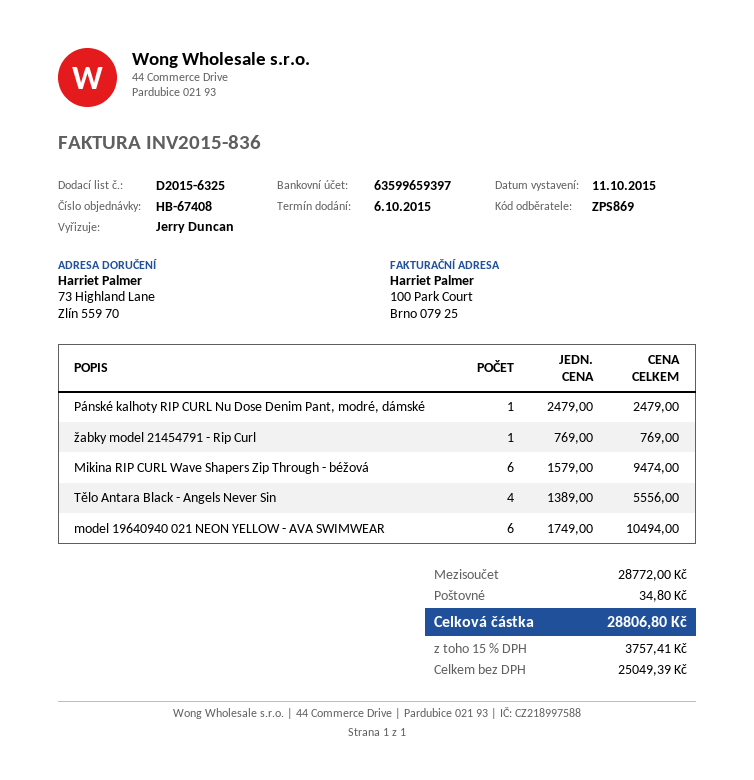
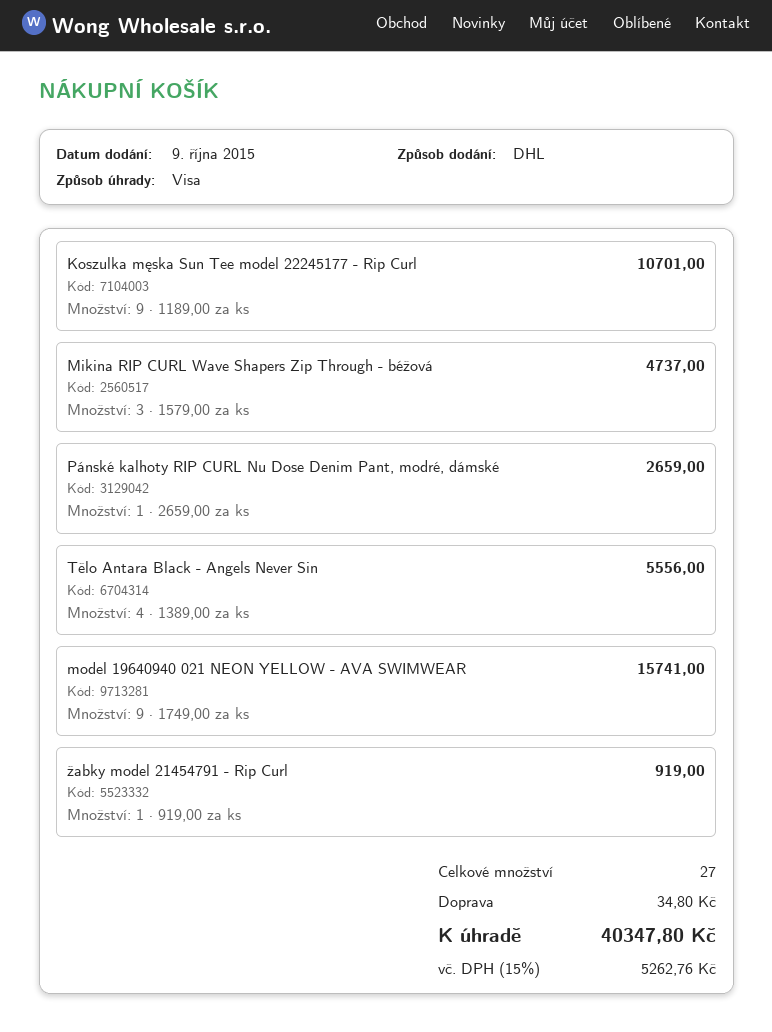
delivery date: 2015-10-06 -> 2015-10-09
Pánské kalhoty RIP CURL Nu Dose Denim Pant, modré, dámské: 1 x 2479.00 = 2479.00 -> 1 x 2659.00 = 2659.00
žabky model 21454791 - Rip Curl: 1 x 769.00 = 769.00 -> 1 x 919.00 = 919.00
Mikina RIP CURL Wave Shapers Zip Through - béžová: 6 x 1579.00 = 9474.00 -> 3 x 1579.00 = 4737.00
model 19640940 021 NEON YELLOW - AVA SWIMWEAR: 6 x 1749.00 = 10494.00 -> 9 x 1749.00 = 15741.00
Koszulka męska Sun Tee model 22245177 - Rip Curl: none -> 9 x 1189.00 = 10701.00
tax: 15% = 3757.41 -> 15% = 5262.76
total: 28806.80 -> 40347.80

